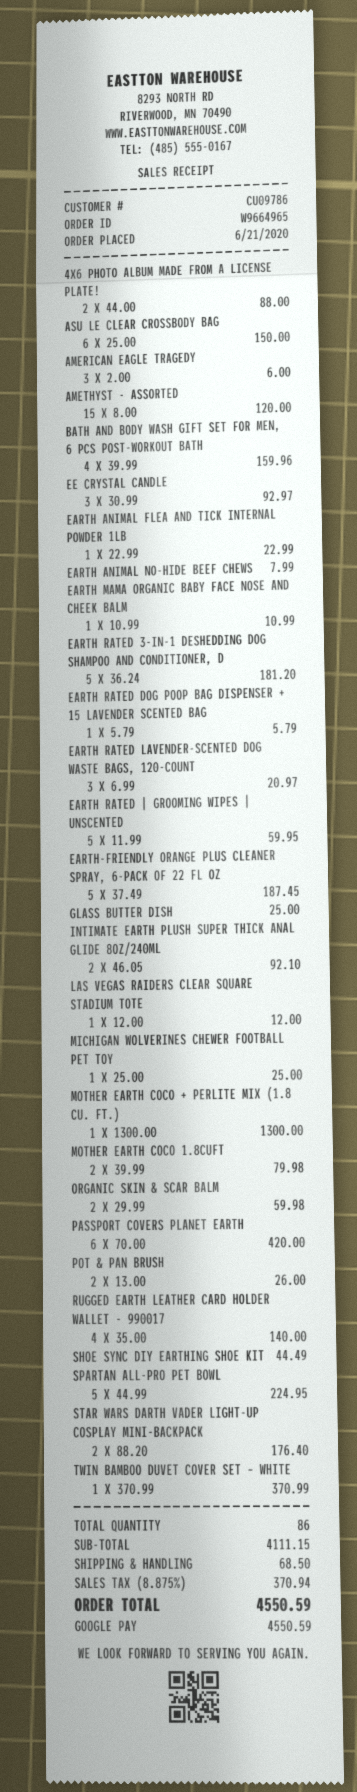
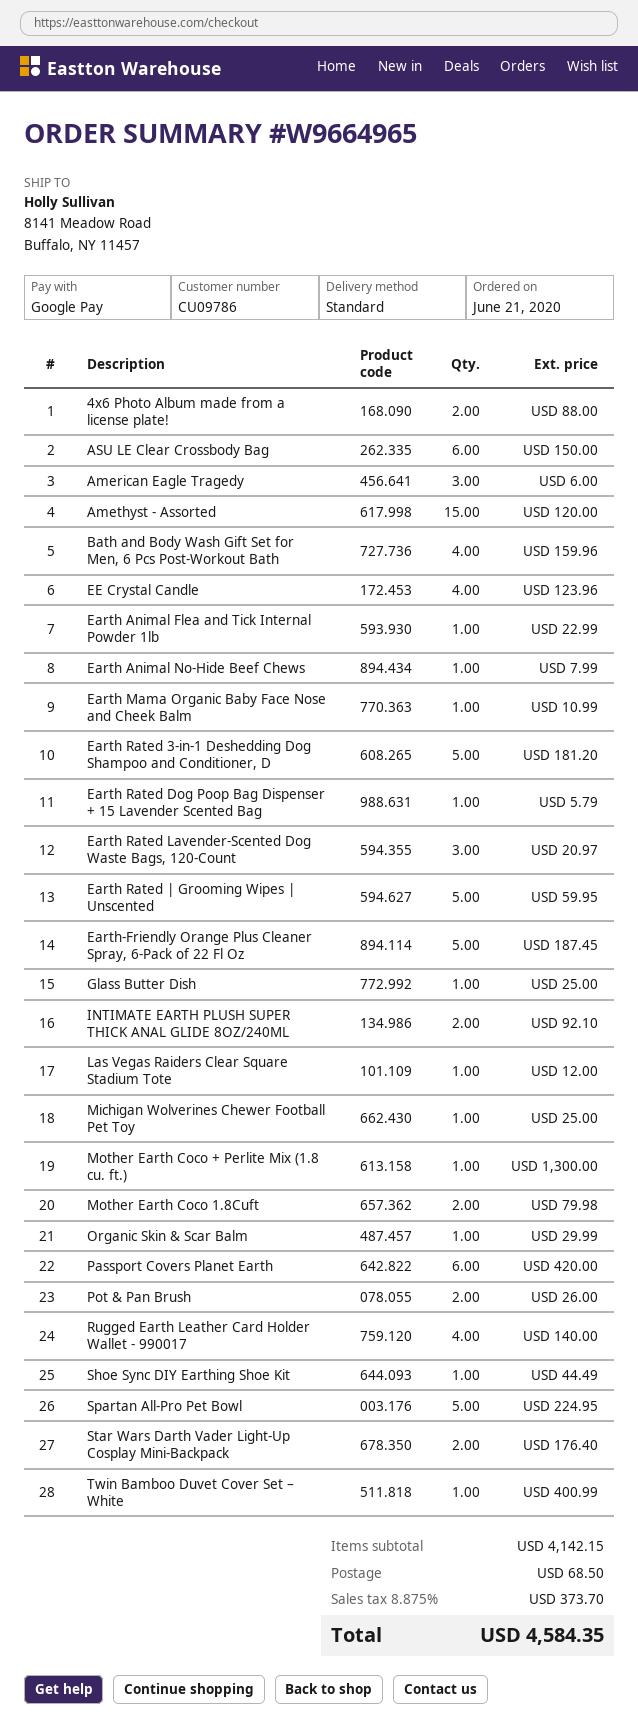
EE CRYSTAL CANDLE: 3 for 92.97 -> 4 for 123.96
ORGANIC SKIN & SCAR BALM: 2 for 59.98 -> 1 for 29.99
TWIN BAMBOO DUVET COVER SET – WHITE: 1 for 370.99 -> 1 for 400.99
subtotal: 4111.15 -> 4142.15
tax: 8.875% = 370.94 -> 8.875% = 373.70
total: 4550.59 -> 4584.35

